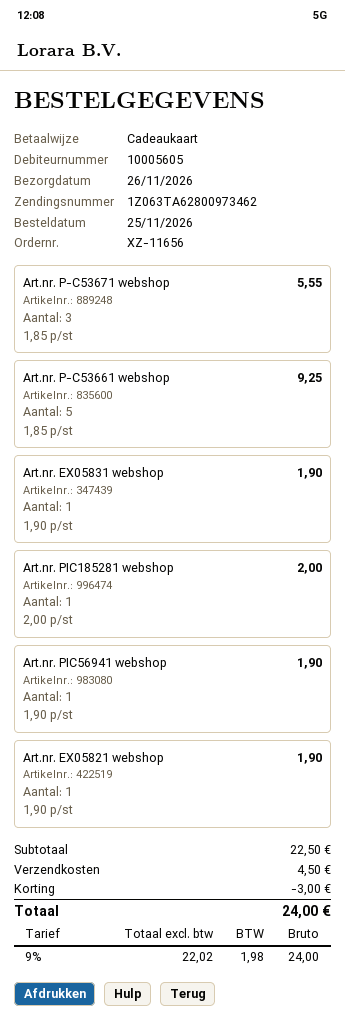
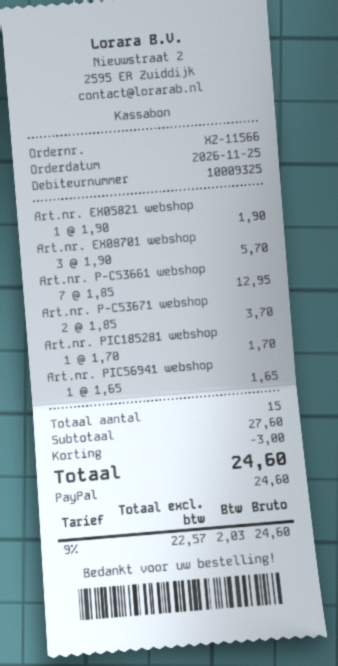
order number: XZ-11656 -> XZ-11566
customer number: 10005605 -> 10009325
payment method: gift card -> PayPal
Art.nr. P-C53671 webshop: 3 x 1.85 = 5.55 -> 2 x 1.85 = 3.70
Art.nr. P-C53661 webshop: 5 x 1.85 = 9.25 -> 7 x 1.85 = 12.95
Art.nr. EX05831 webshop: 1 x 1.90 = 1.90 -> none
Art.nr. PIC185281 webshop: 1 x 2.00 = 2.00 -> 1 x 1.70 = 1.70
Art.nr. PIC56941 webshop: 1 x 1.90 = 1.90 -> 1 x 1.65 = 1.65
Art.nr. EX08701 webshop: none -> 3 x 1.90 = 5.70
subtotal: 22.50 -> 27.60
shipping: 4.50 -> none
net: 22.02 -> 22.57
tax: 9% = 1.98 -> 9% = 2.03
total: 24.00 -> 24.60

